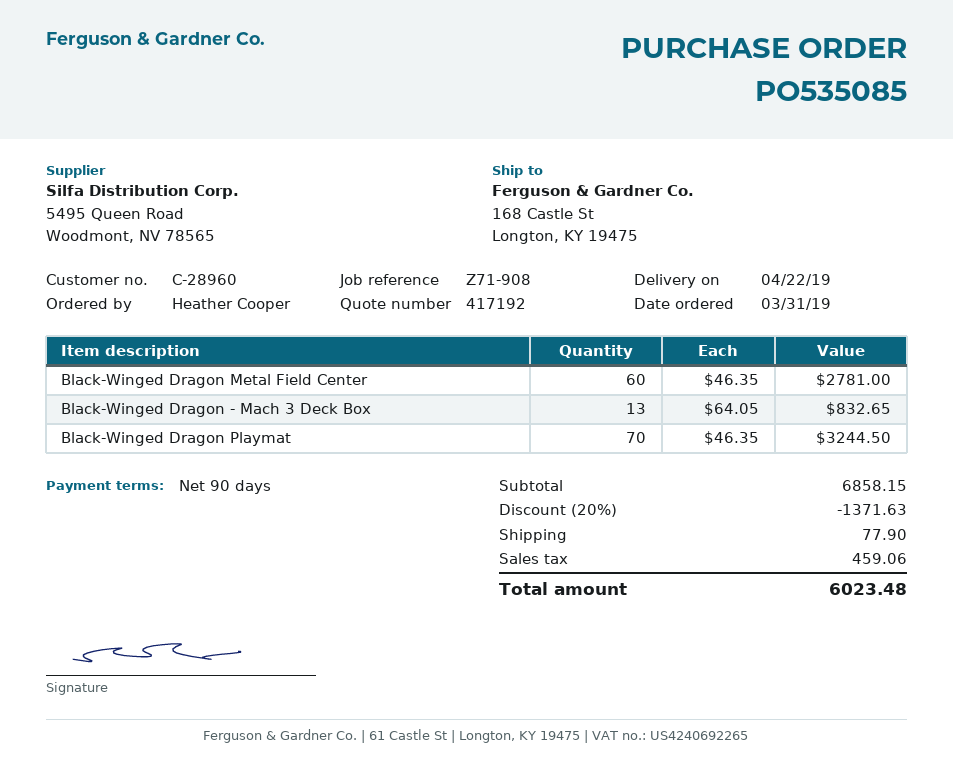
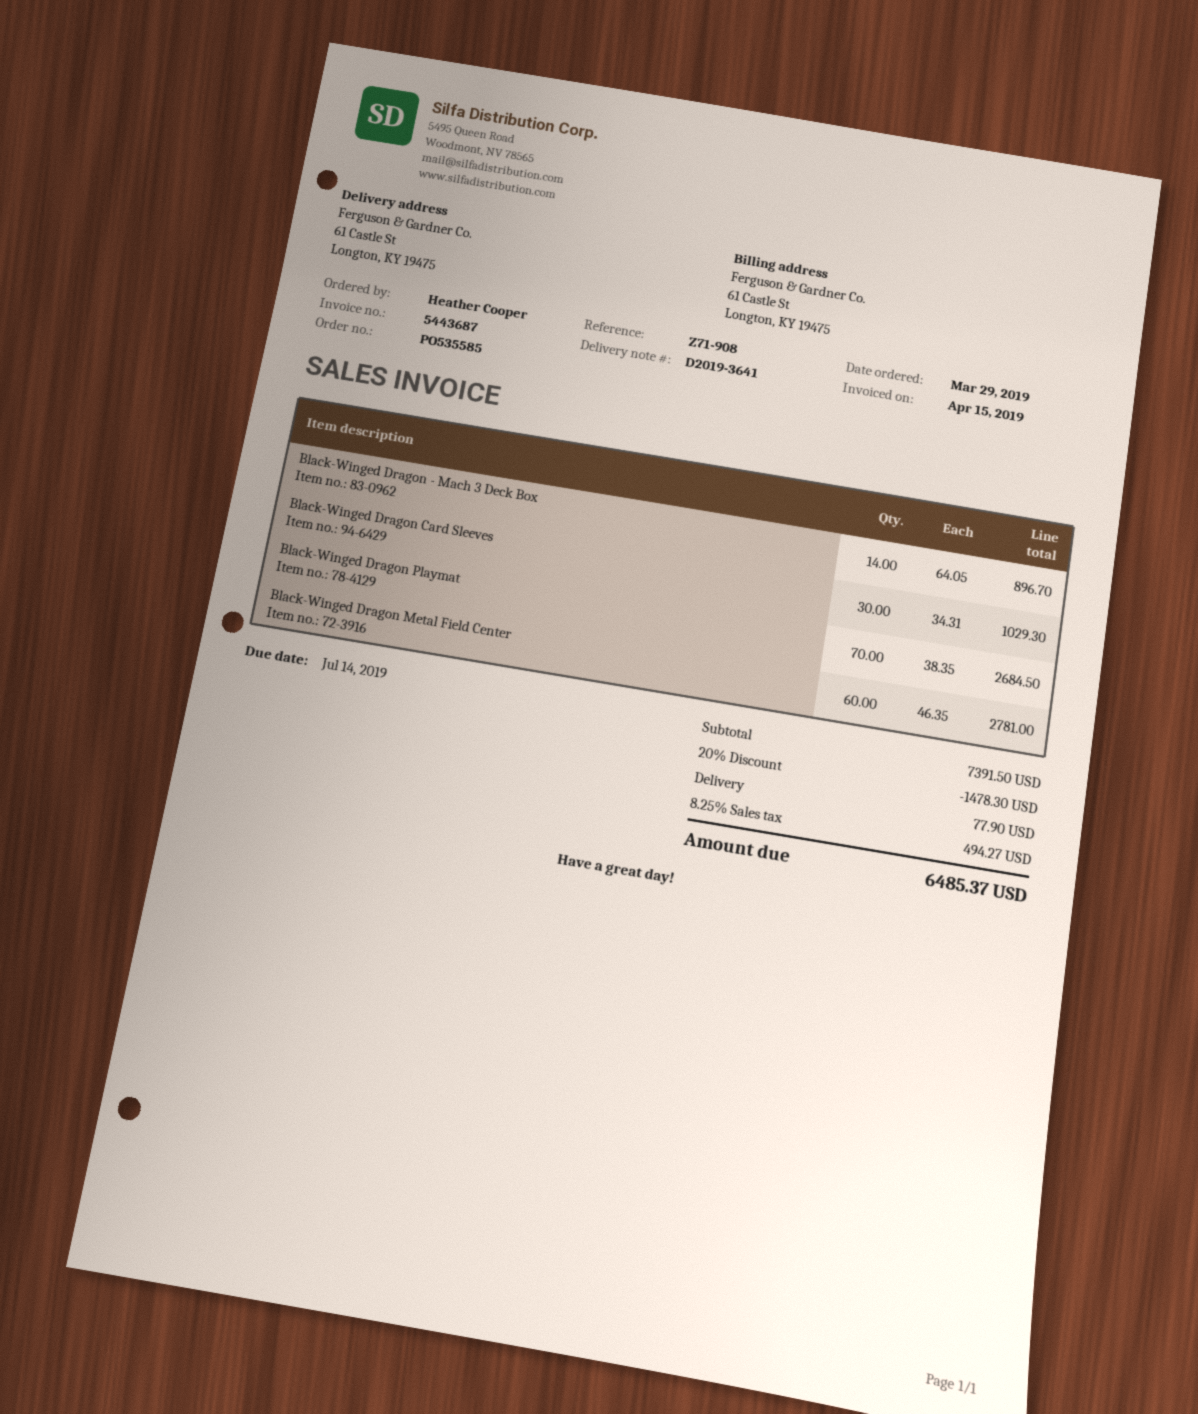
order number: PO535085 -> PO535585
order date: 2019-03-31 -> 2019-03-29
ship to: 168 Castle St, Longton, KY 19475 -> 61 Castle St, Longton, KY 19475
Black-Winged Dragon - Mach 3 Deck Box: 13 x 64.05 = 832.65 -> 14 x 64.05 = 896.70
Black-Winged Dragon Playmat: 70 x 46.35 = 3244.50 -> 70 x 38.35 = 2684.50
Black-Winged Dragon Card Sleeves: none -> 30 x 34.31 = 1029.30
subtotal: 6858.15 -> 7391.50
discount: 20% = 1371.63 -> 20% = 1478.30
tax: 459.06 -> 494.27
total: 6023.48 -> 6485.37

